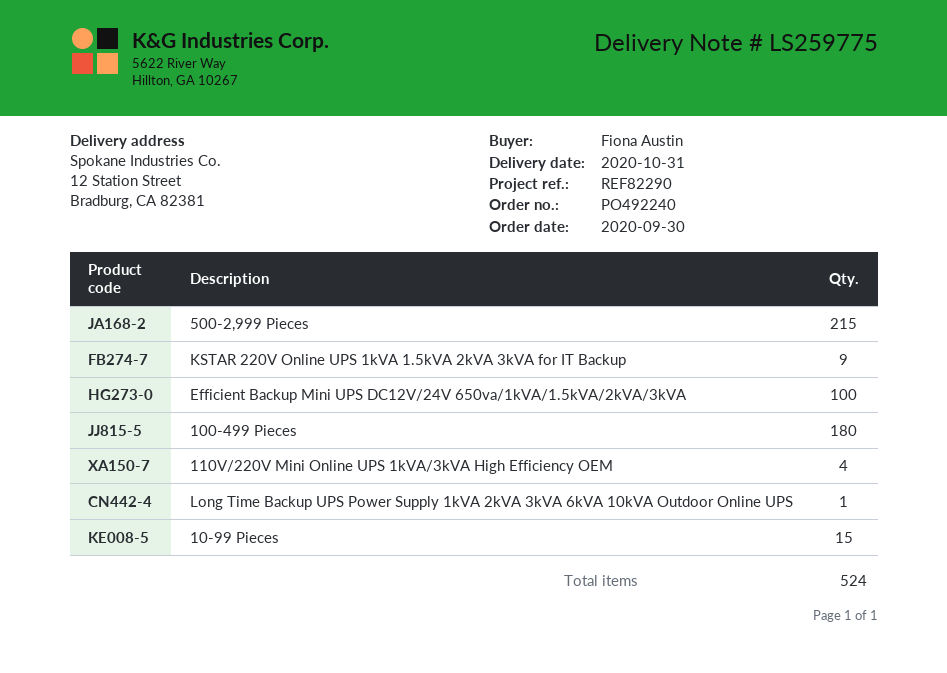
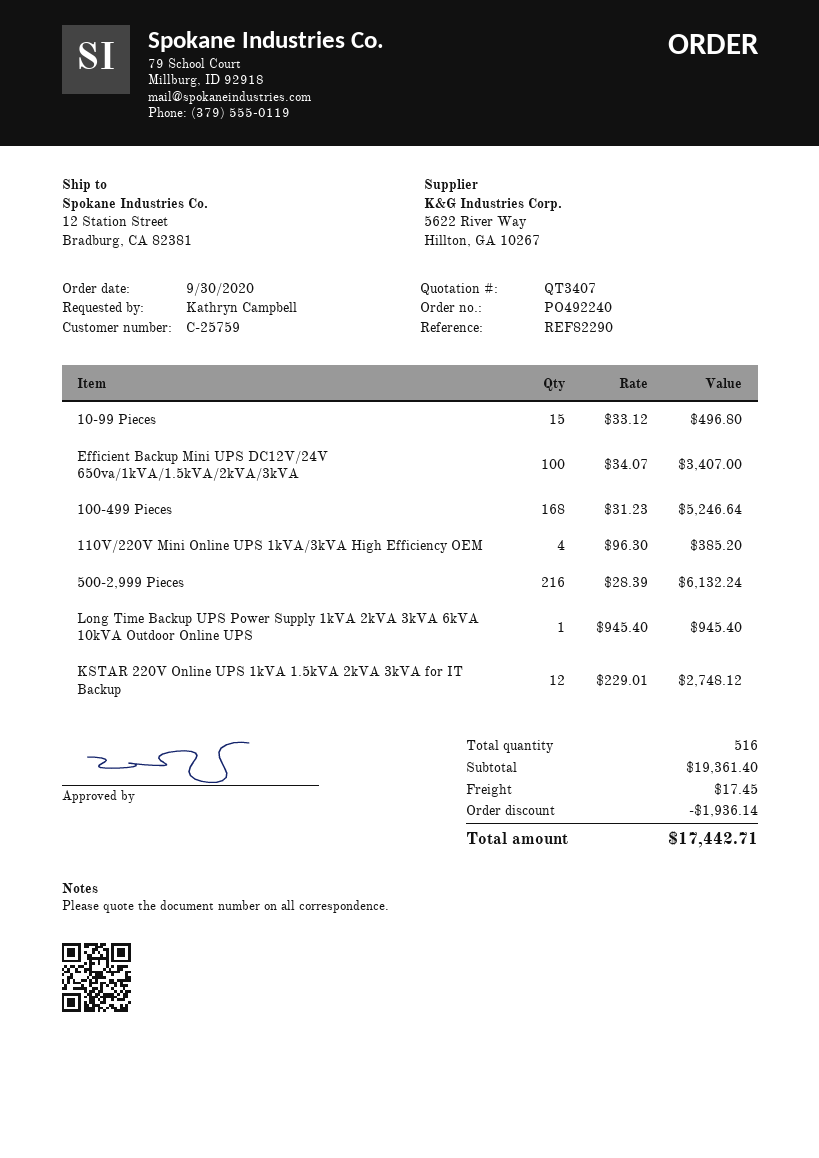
ordered by: Fiona Austin -> Kathryn Campbell
500-2,999 Pieces: 215 -> 216
KSTAR 220V Online UPS 1kVA 1.5kVA 2kVA 3kVA for IT Backup: 9 -> 12
100-499 Pieces: 180 -> 168
total quantity: 524 -> 516

